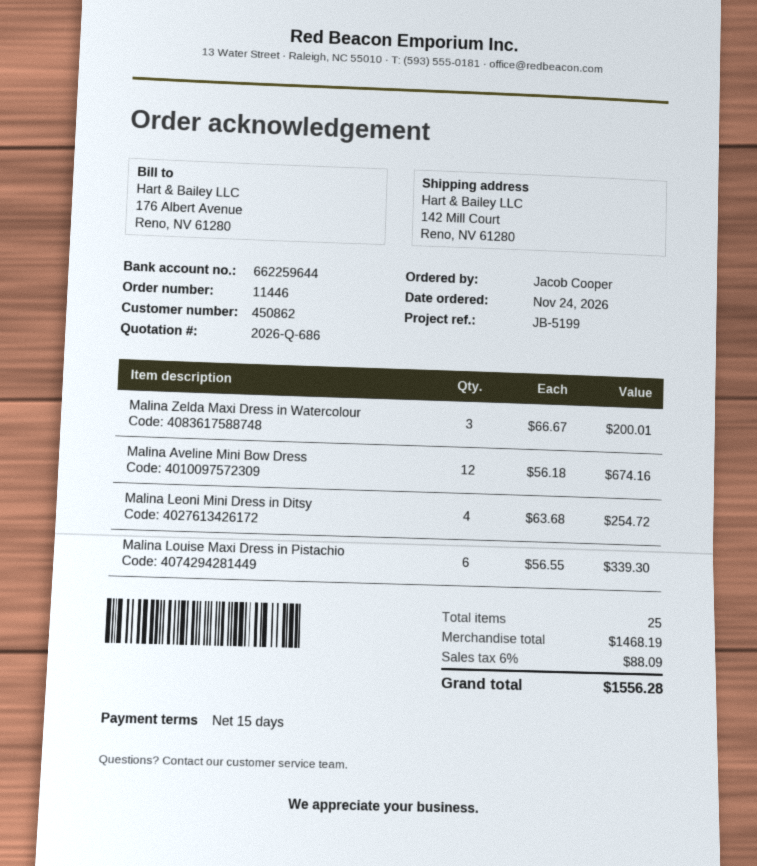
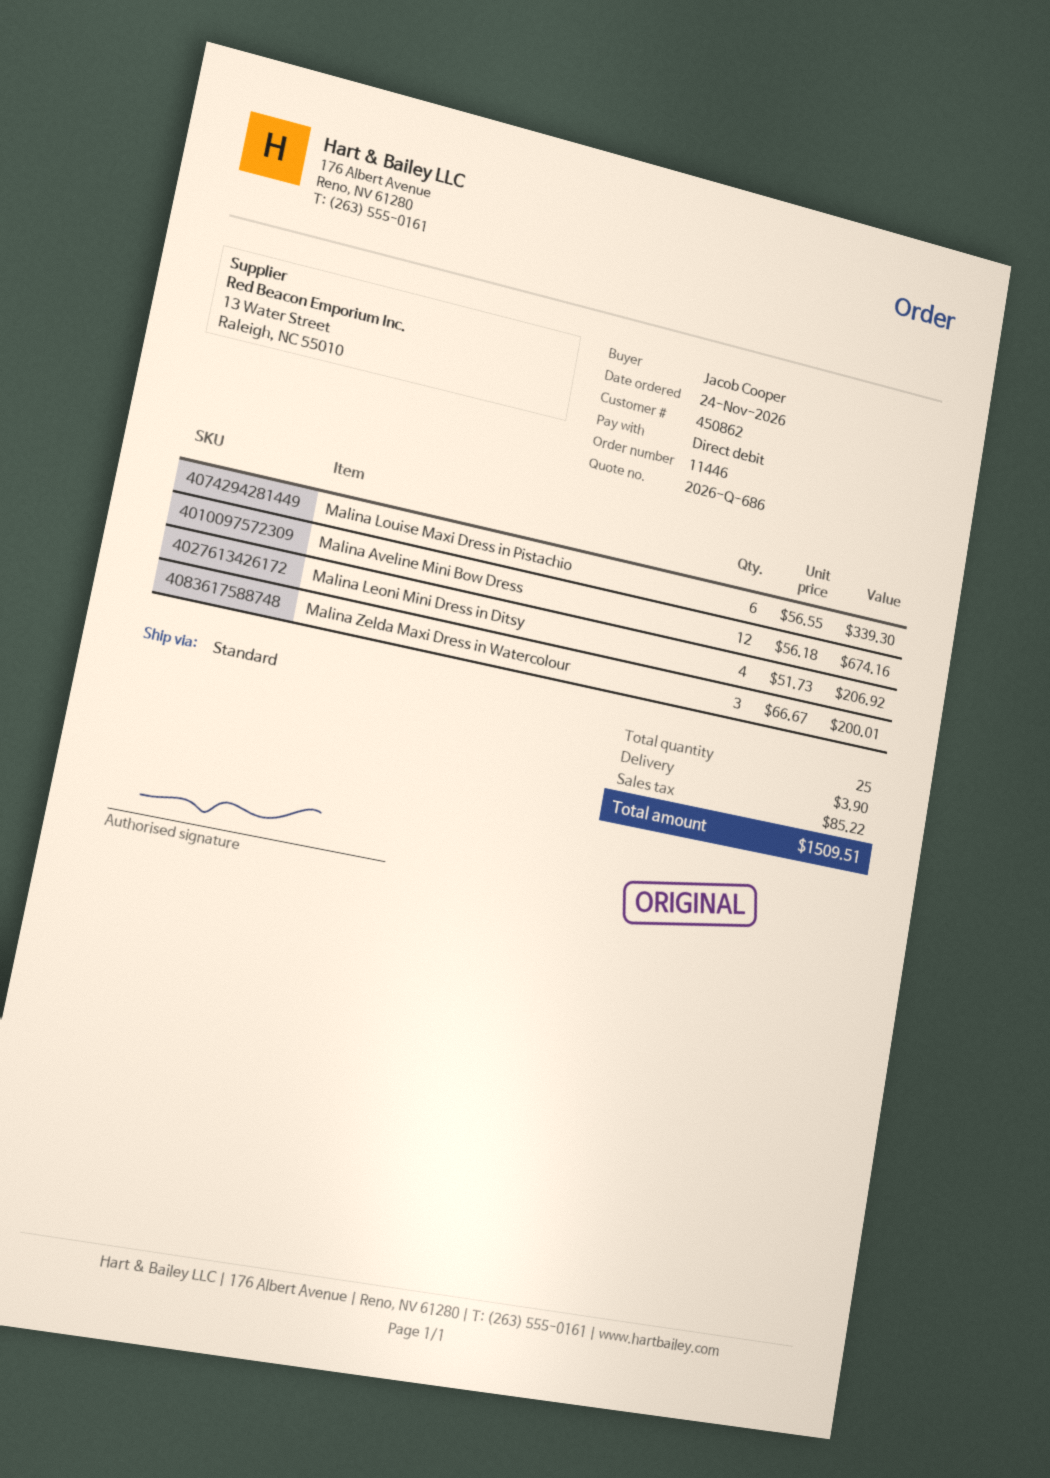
Malina Leoni Mini Dress in Ditsy: 4 x 63.68 = 254.72 -> 4 x 51.73 = 206.92
shipping: none -> 3.90
tax: 88.09 -> 85.22
total: 1556.28 -> 1509.51

